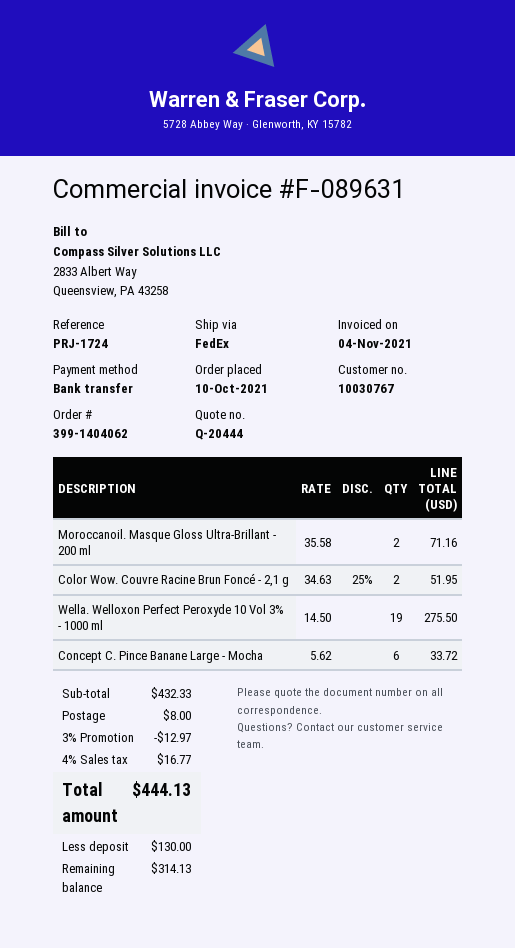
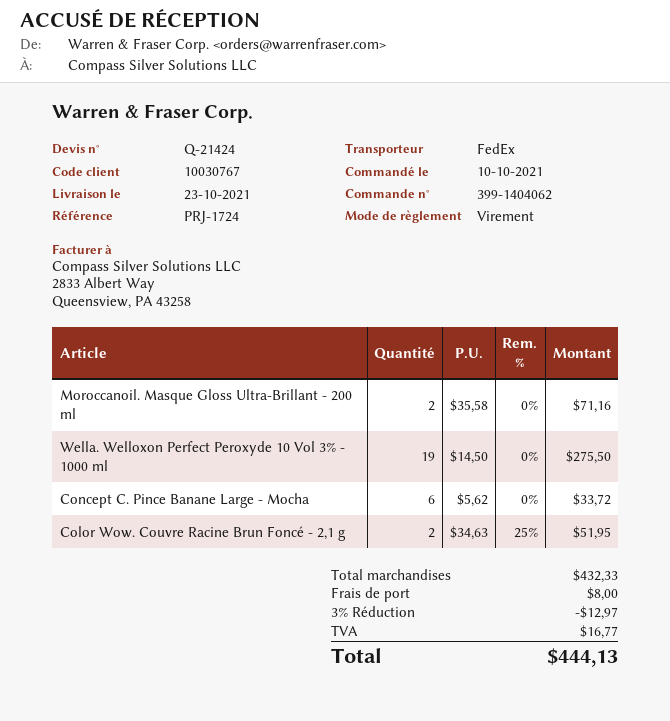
quote number: Q-20444 -> Q-21424

